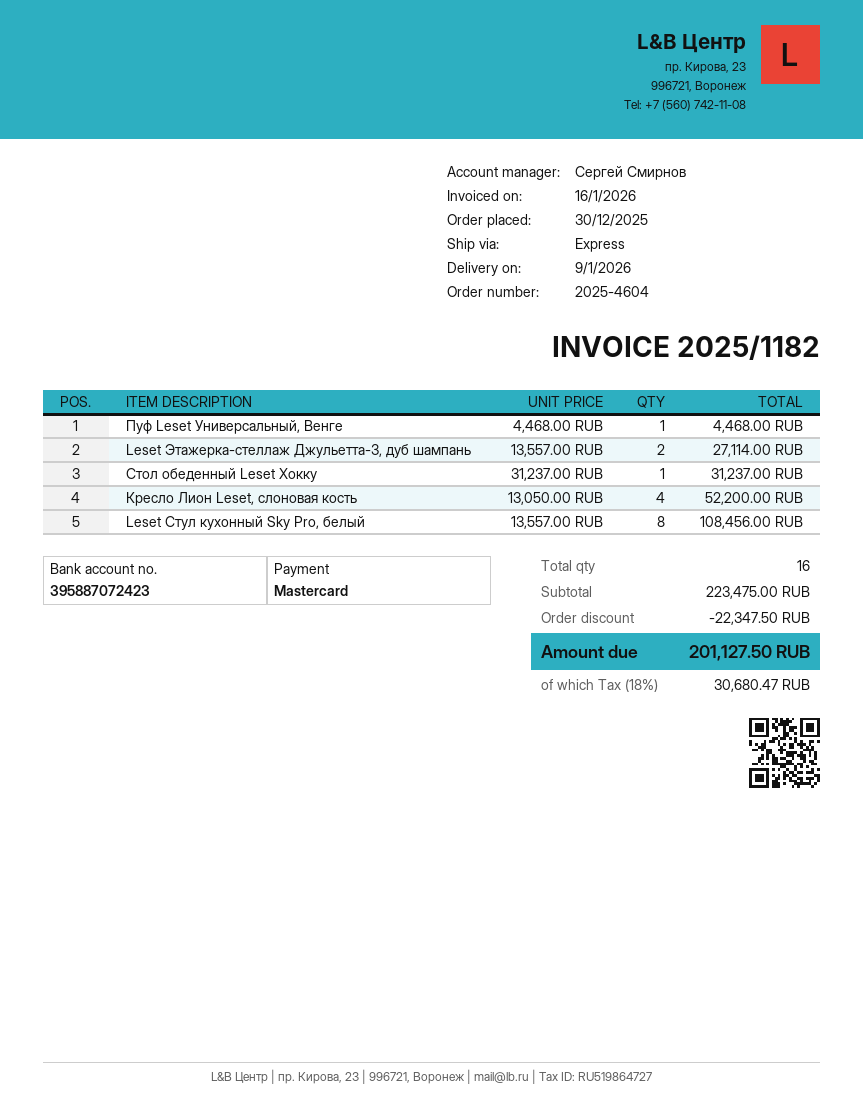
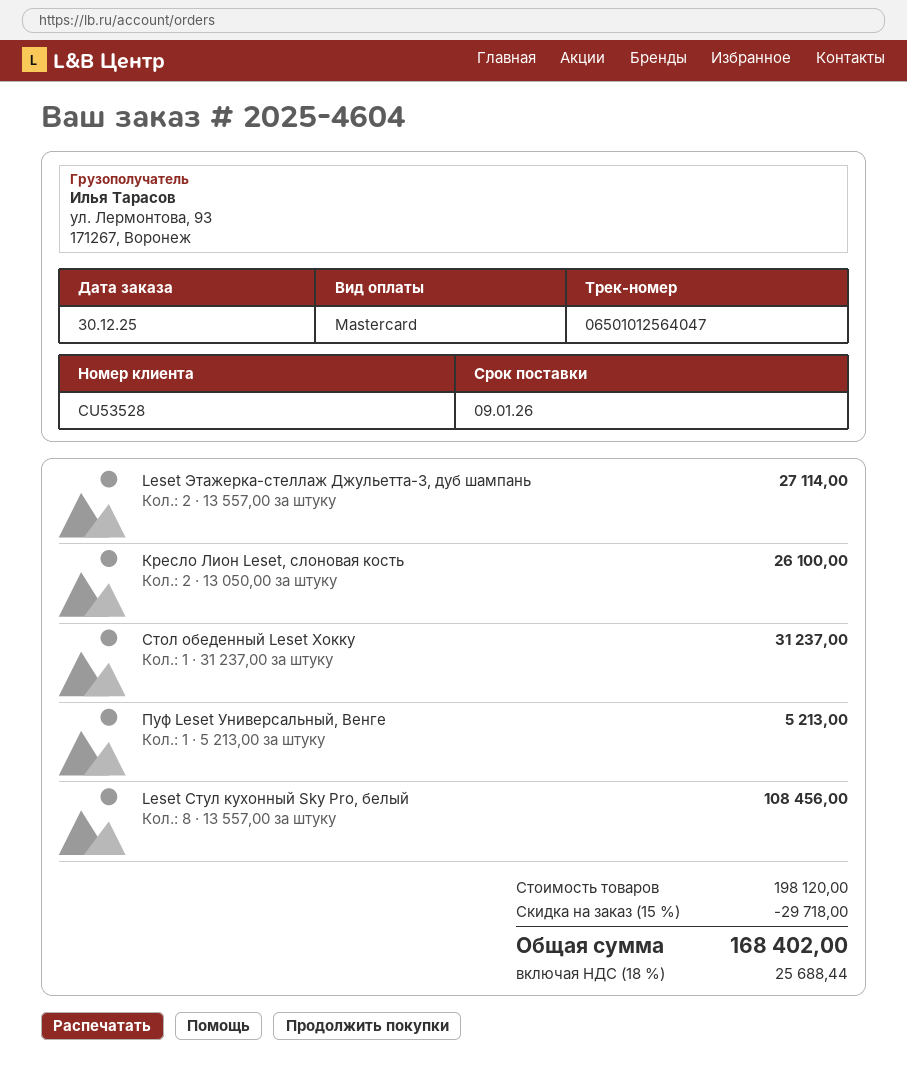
Пуф Leset Универсальный, Венге: 1 x 4468.00 = 4468.00 -> 1 x 5213.00 = 5213.00
Кресло Лион Leset, слоновая кость: 4 x 13050.00 = 52200.00 -> 2 x 13050.00 = 26100.00
subtotal: 223475.00 -> 198120.00
discount: 22347.50 -> 29718.00
tax: 18% = 30680.47 -> 18% = 25688.44
total: 201127.50 -> 168402.00

